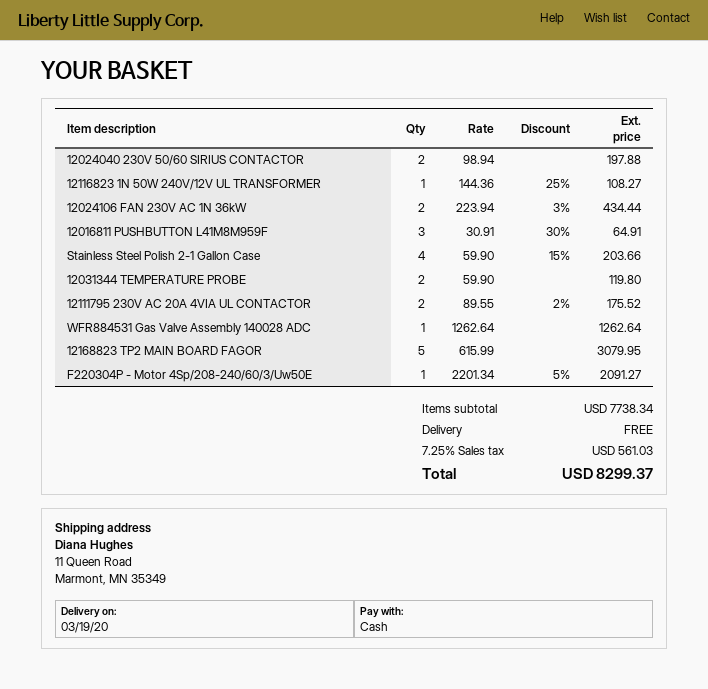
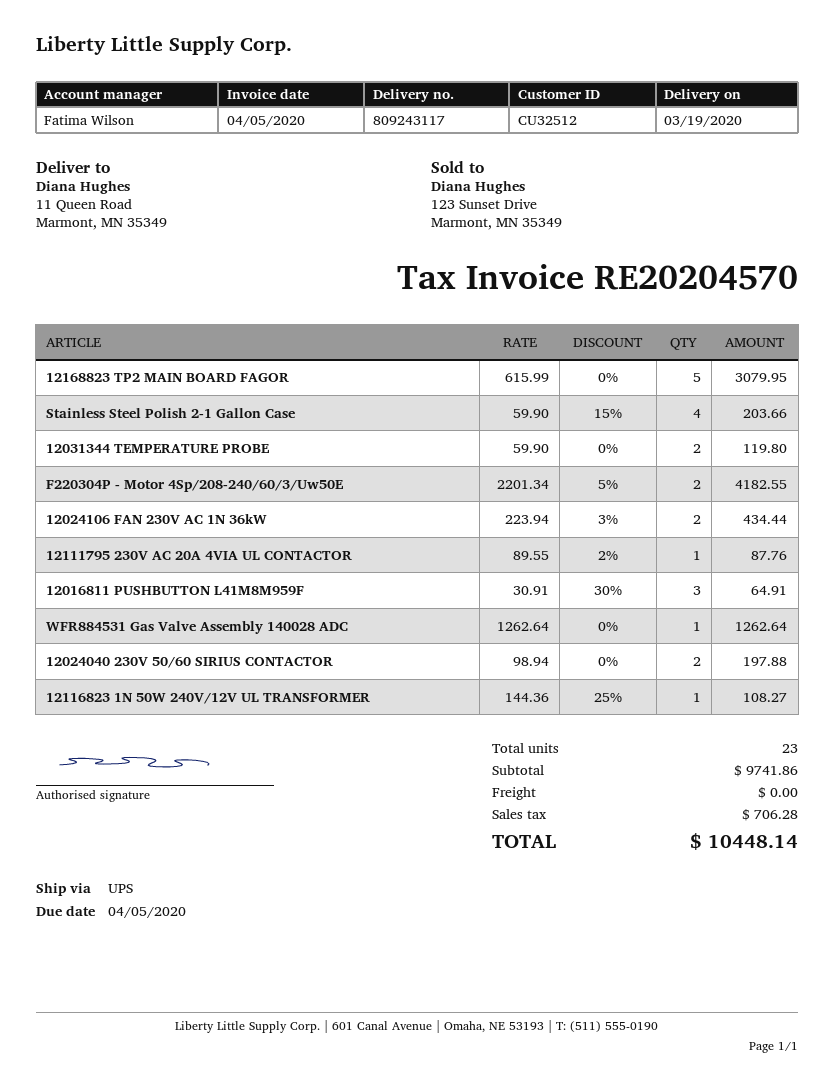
12111795 230V AC 20A 4VIA UL CONTACTOR: 2 x 89.55 - 2% = 175.52 -> 1 x 89.55 - 2% = 87.76
F220304P - Motor 4Sp/208-240/60/3/Uw50E: 1 x 2201.34 - 5% = 2091.27 -> 2 x 2201.34 - 5% = 4182.55
subtotal: 7738.34 -> 9741.86
tax: 561.03 -> 706.28
total: 8299.37 -> 10448.14

